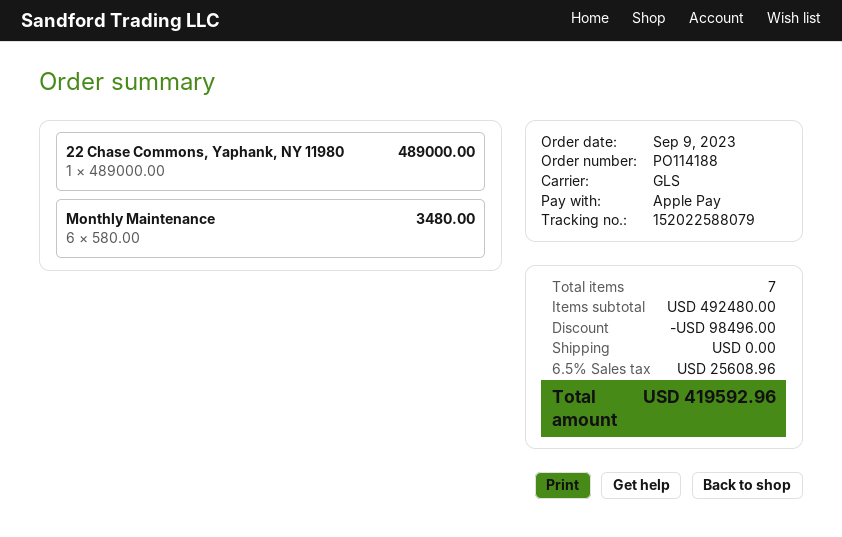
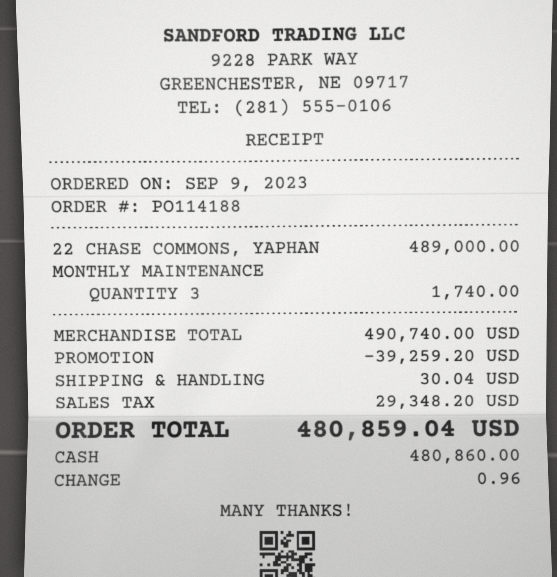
payment method: Apple Pay -> cash
Monthly Maintenance: 6 for 3480.00 -> 3 for 1740.00
subtotal: 492480.00 -> 490740.00
discount: 98496.00 -> 39259.20
shipping: 0.00 -> 30.04
tax: 25608.96 -> 29348.20
total: 419592.96 -> 480859.04

